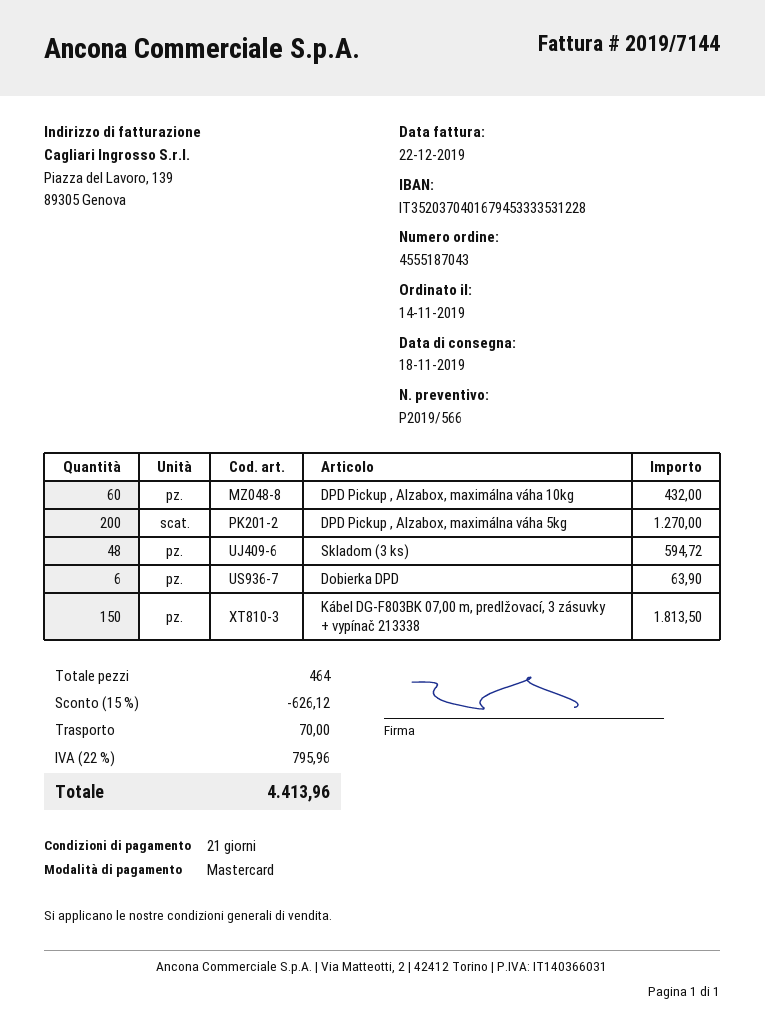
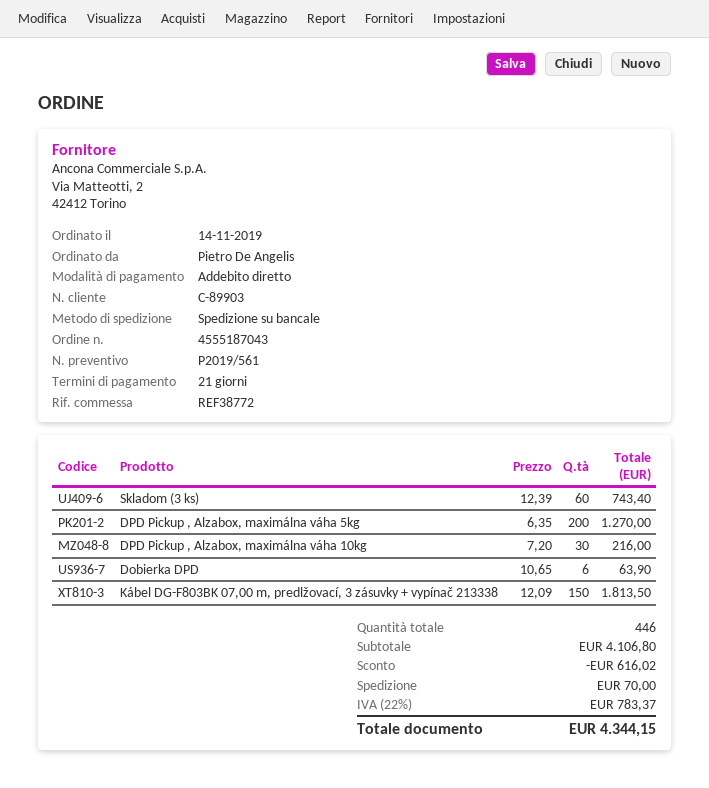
quote number: P2019/566 -> P2019/561
payment method: Mastercard -> direct debit
DPD Pickup , Alzabox, maximálna váha 10kg: 60 for 432.00 -> 30 for 216.00
Skladom (3 ks): 48 for 594.72 -> 60 for 743.40
total quantity: 464 -> 446
discount: 626.12 -> 616.02
tax: 22% = 795.96 -> 22% = 783.37
total: 4413.96 -> 4344.15

